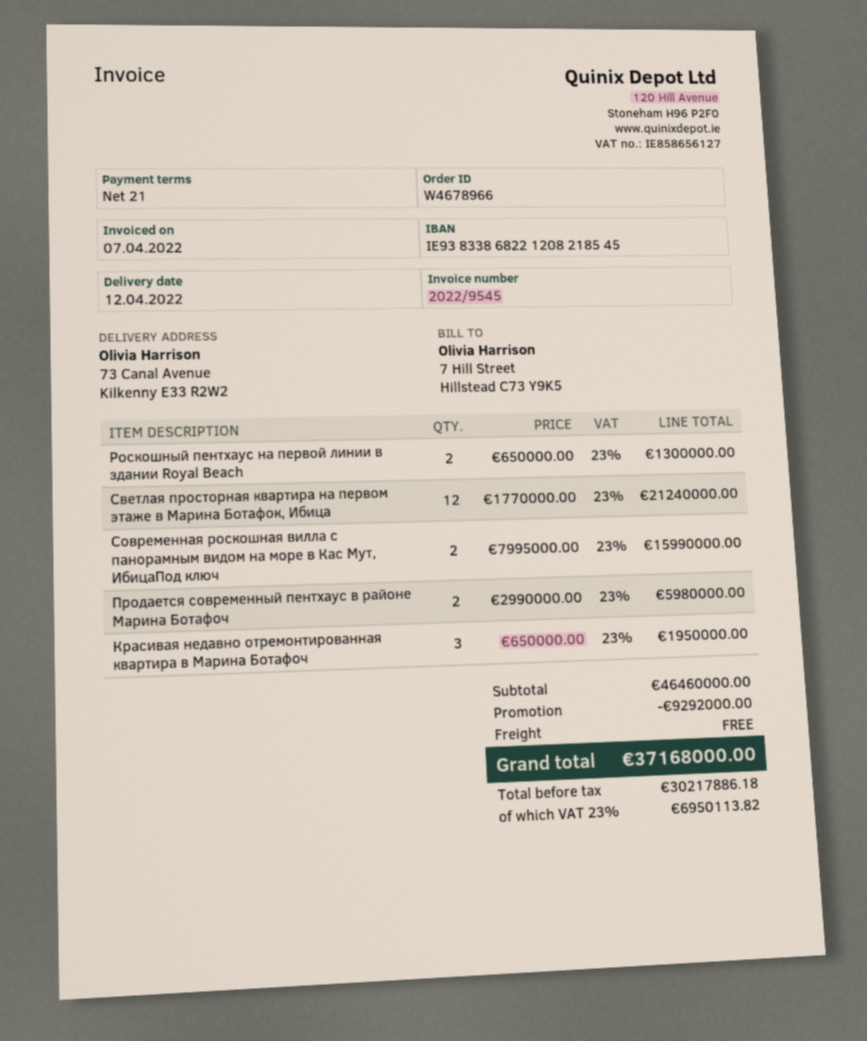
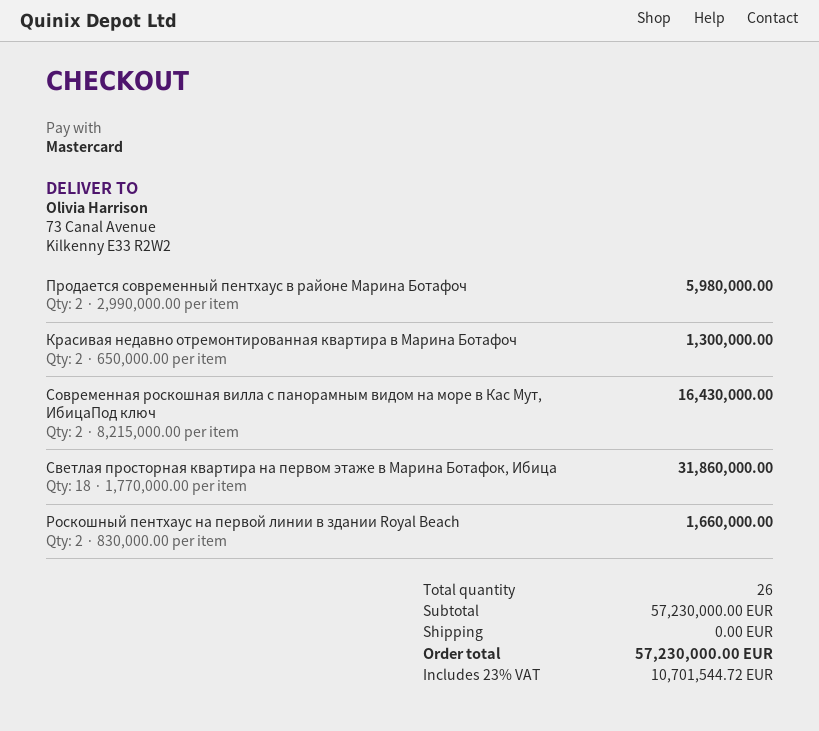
Роскошный пентхаус на первой линии в здании Royal Beach: 2 x 650000.00 = 1300000.00 -> 2 x 830000.00 = 1660000.00
Светлая просторная квартира на первом этаже в Марина Ботафок, Ибица: 12 x 1770000.00 = 21240000.00 -> 18 x 1770000.00 = 31860000.00
Современная роскошная вилла с панорамным видом на море в Кас Мут, ИбицаПод ключ: 2 x 7995000.00 = 15990000.00 -> 2 x 8215000.00 = 16430000.00
Красивая недавно отремонтированная квартира в Марина Ботафоч: 3 x 650000.00 = 1950000.00 -> 2 x 650000.00 = 1300000.00
subtotal: 46460000.00 -> 57230000.00
discount: 9292000.00 -> none
tax: 23% = 6950113.82 -> 23% = 10701544.72
total: 37168000.00 -> 57230000.00

